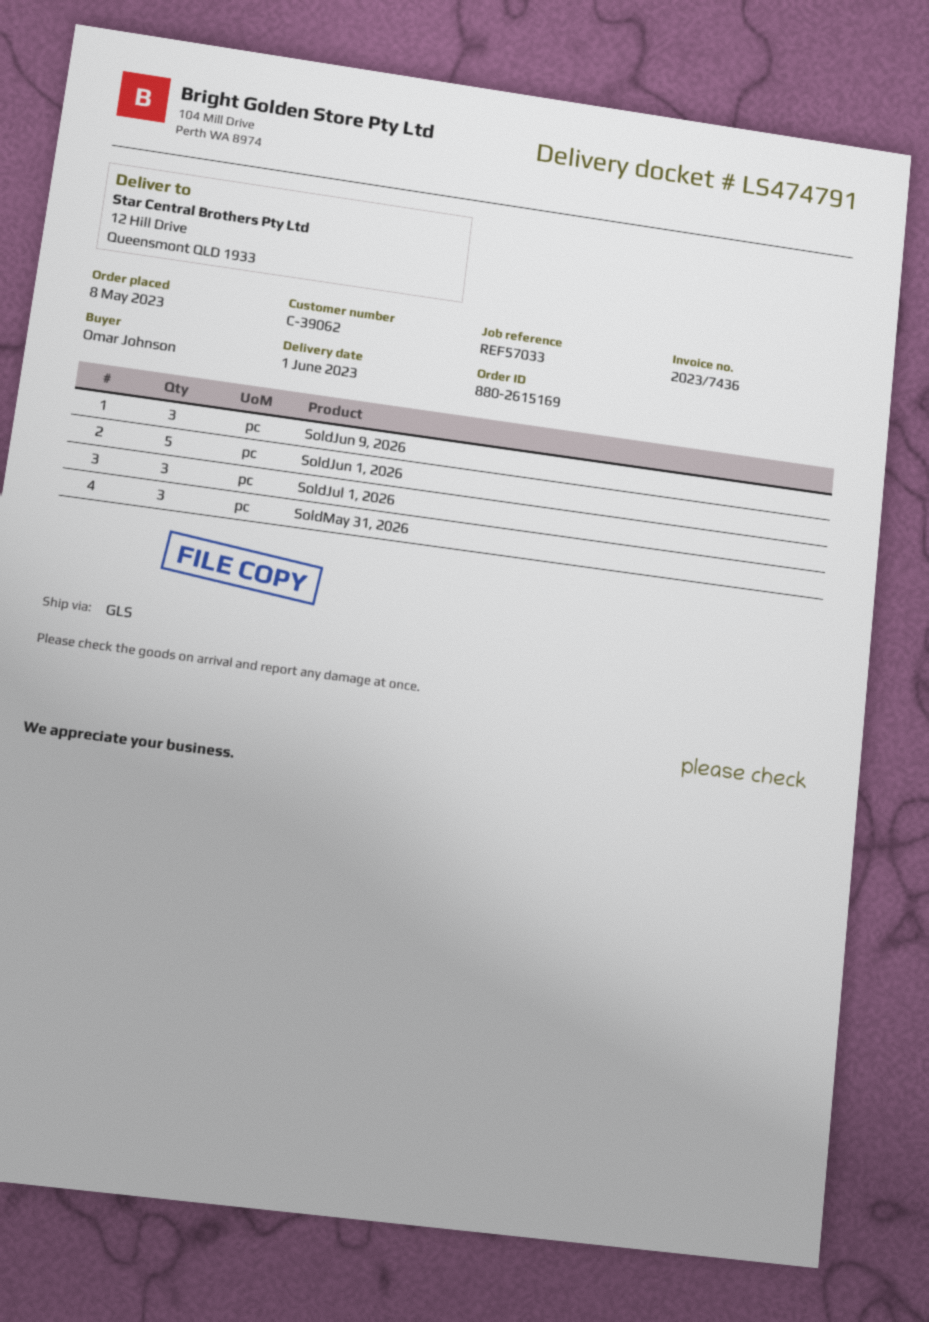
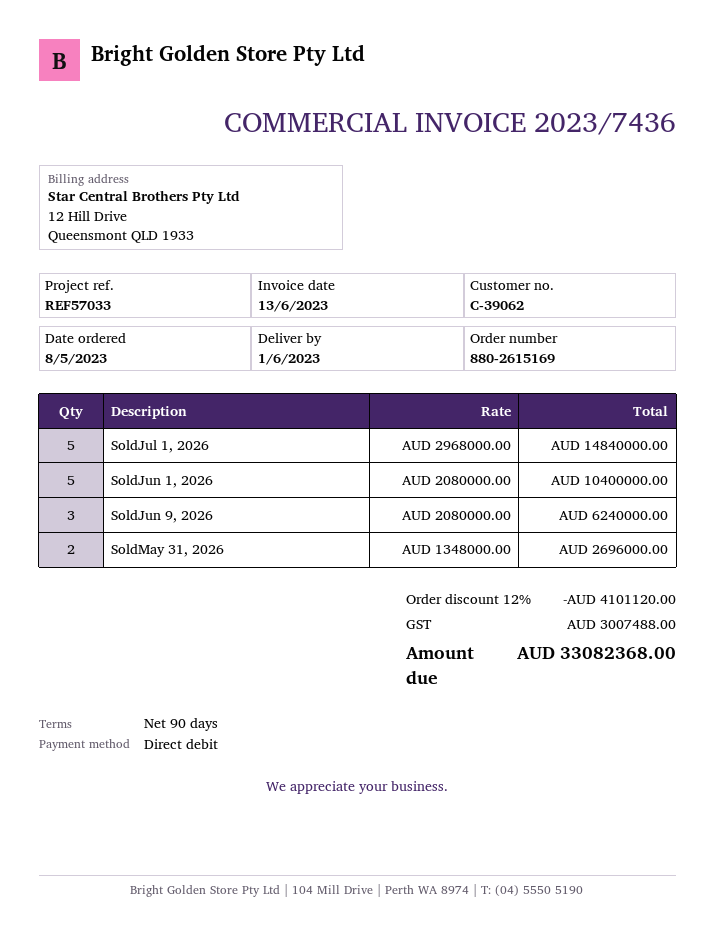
SoldJul 1, 2026: 3 -> 5
SoldMay 31, 2026: 3 -> 2

